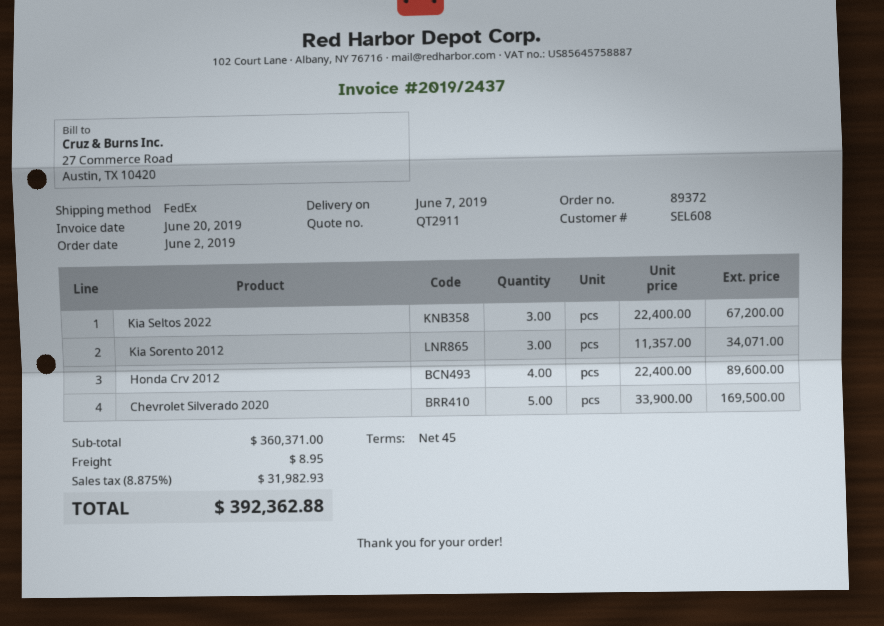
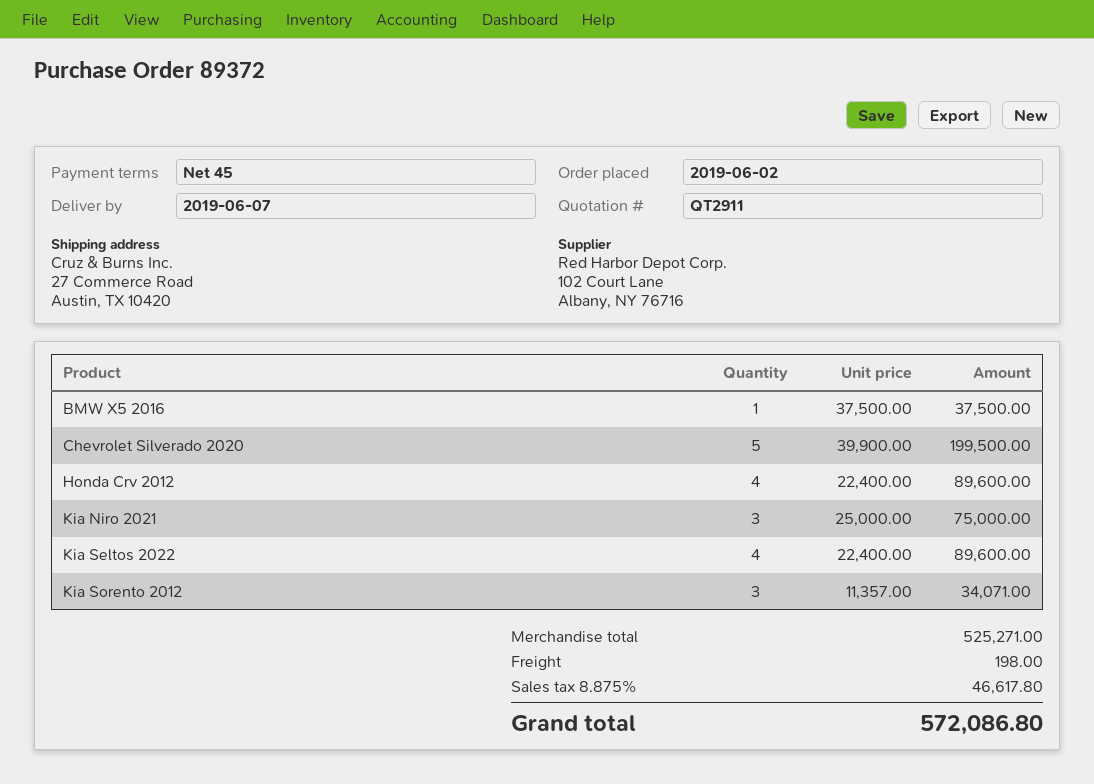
Kia Seltos 2022: 3 x 22400.00 = 67200.00 -> 4 x 22400.00 = 89600.00
Chevrolet Silverado 2020: 5 x 33900.00 = 169500.00 -> 5 x 39900.00 = 199500.00
BMW X5 2016: none -> 1 x 37500.00 = 37500.00
Kia Niro 2021: none -> 3 x 25000.00 = 75000.00
subtotal: 360371.00 -> 525271.00
shipping: 8.95 -> 198.00
tax: 8.875% = 31982.93 -> 8.875% = 46617.80
total: 392362.88 -> 572086.80

